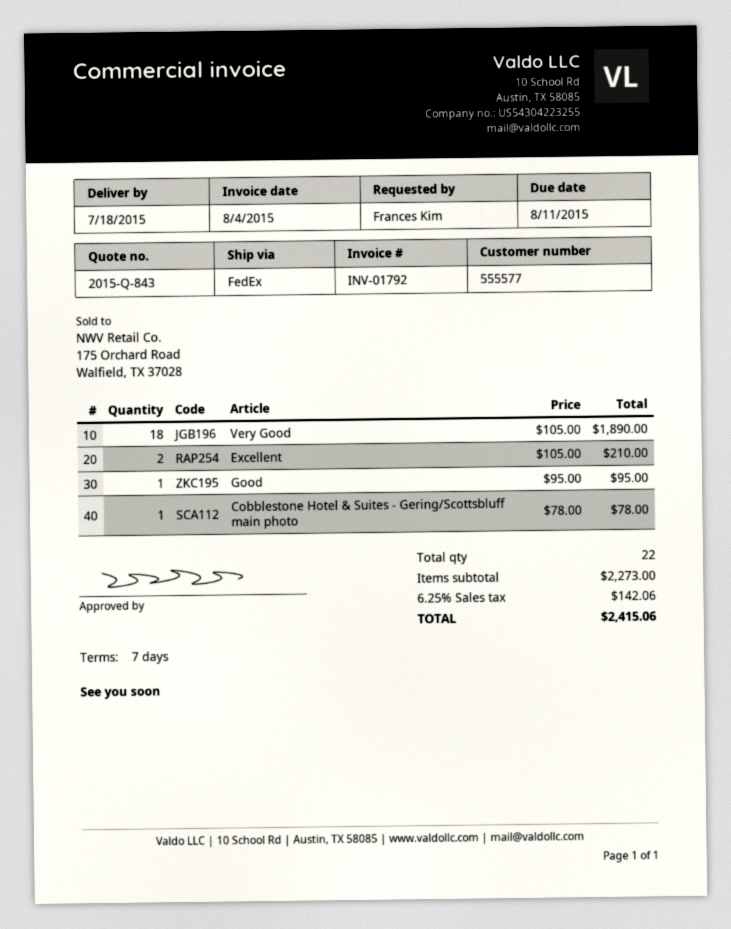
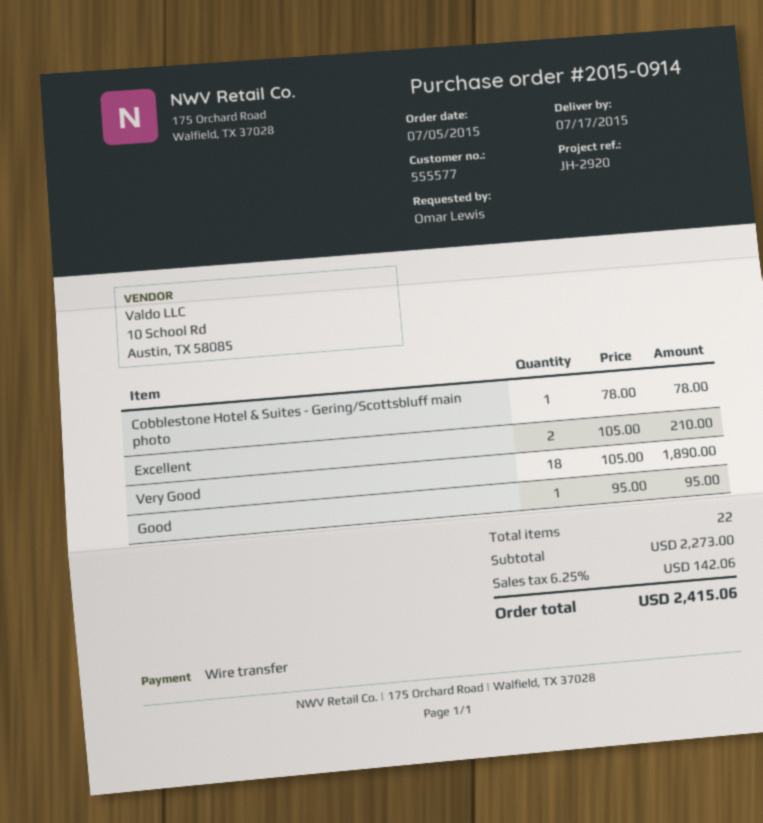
delivery date: 2015-07-18 -> 2015-07-17
ordered by: Frances Kim -> Omar Lewis

